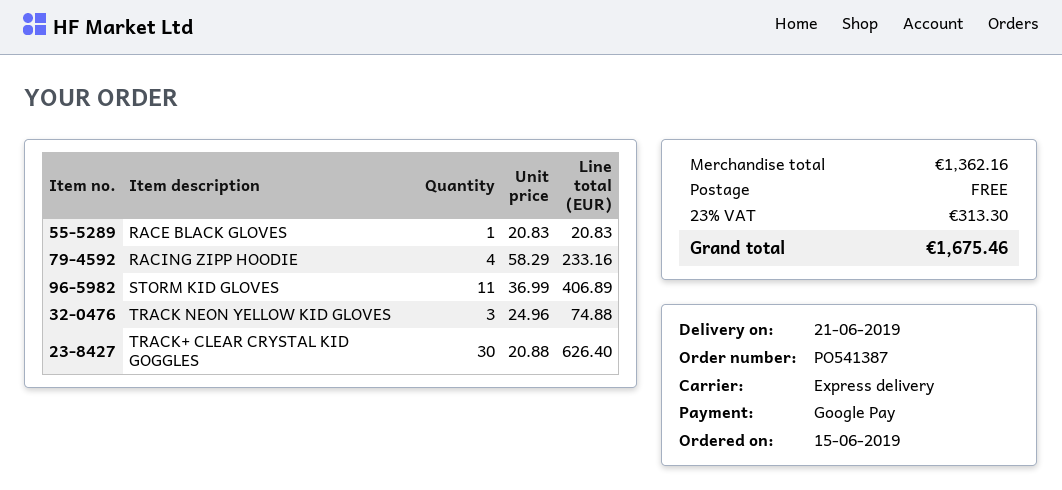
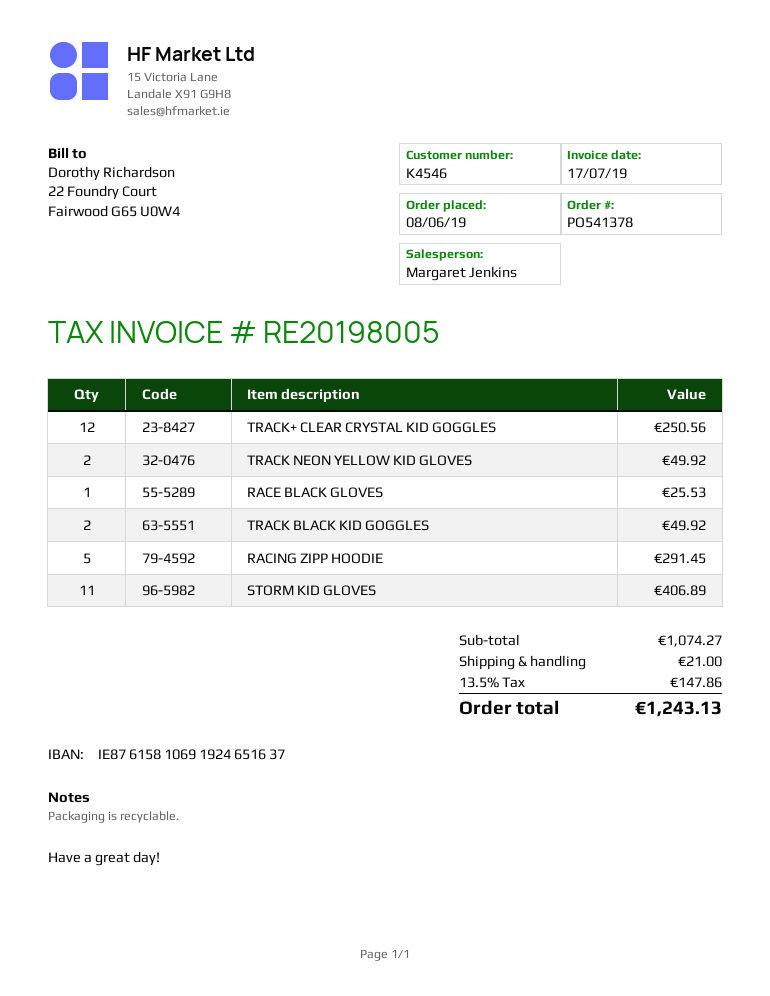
order number: PO541387 -> PO541378
order date: 2019-06-15 -> 2019-06-08
RACE BLACK GLOVES: 1 for 20.83 -> 1 for 25.53
RACING ZIPP HOODIE: 4 for 233.16 -> 5 for 291.45
TRACK NEON YELLOW KID GLOVES: 3 for 74.88 -> 2 for 49.92
TRACK+ CLEAR CRYSTAL KID GOGGLES: 30 for 626.40 -> 12 for 250.56
TRACK BLACK KID GOGGLES: none -> 2 for 49.92
subtotal: 1362.16 -> 1074.27
shipping: 0.00 -> 21.00
tax: 23% = 313.30 -> 13.5% = 147.86
total: 1675.46 -> 1243.13

